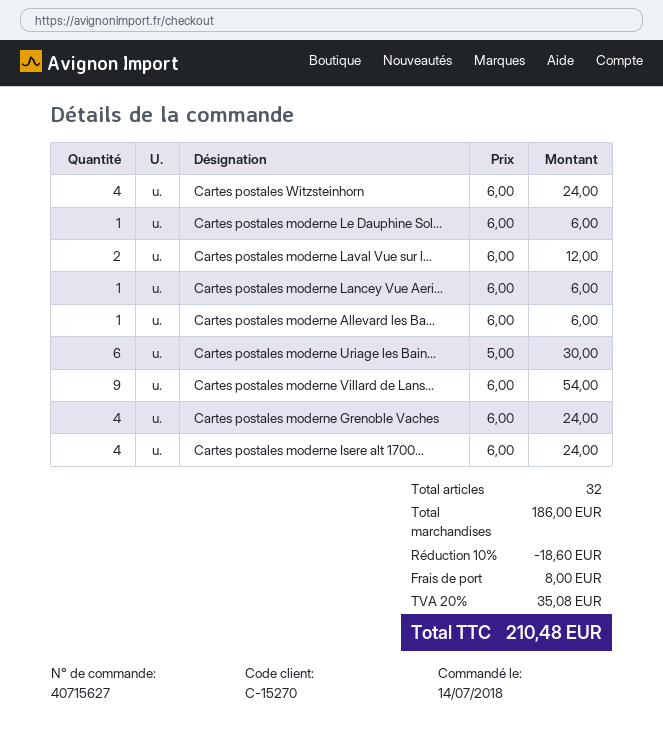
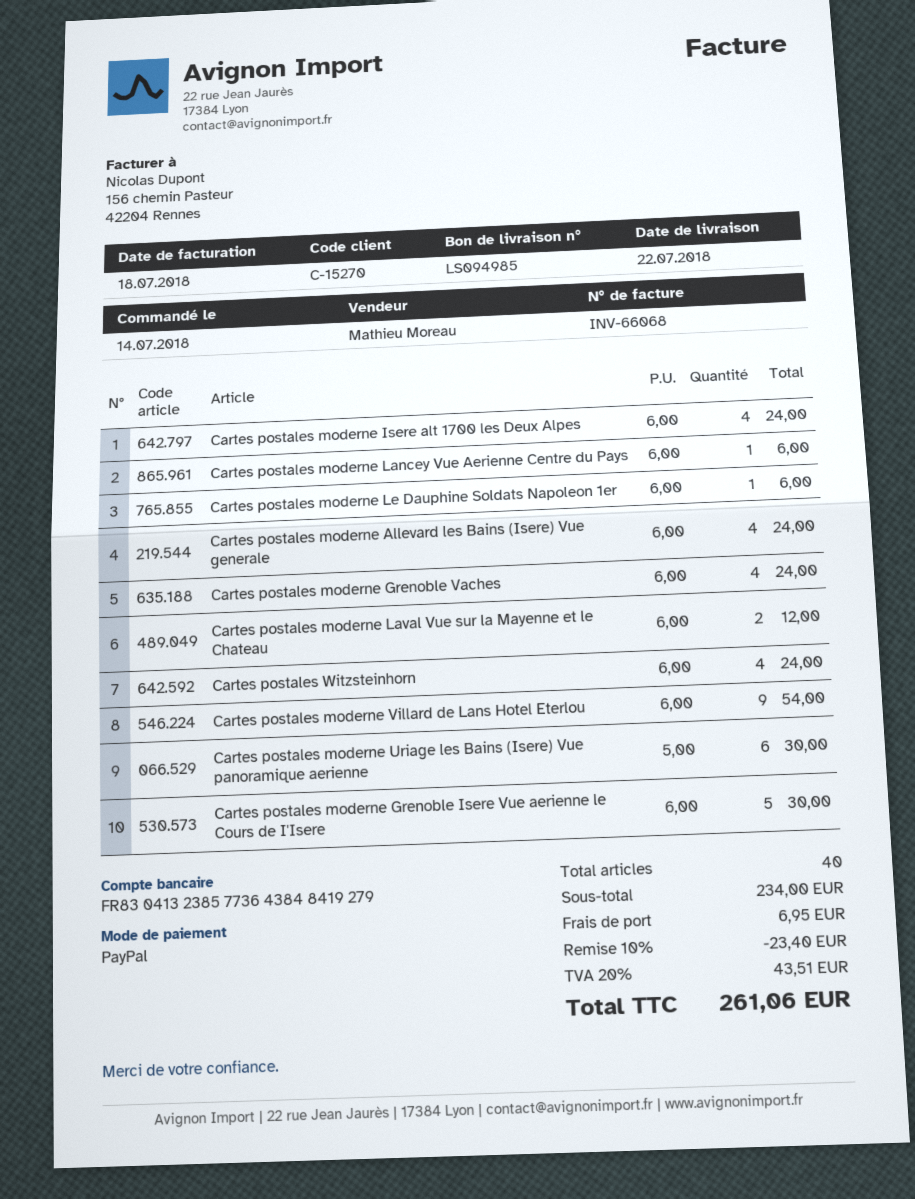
Cartes postales moderne Allevard les Ba...: 1 x 6.00 = 6.00 -> 4 x 6.00 = 24.00
Cartes postales moderne Grenoble Isere Vue aerienne le Cours de I'Isere: none -> 5 x 6.00 = 30.00
total quantity: 32 -> 40
subtotal: 186.00 -> 234.00
discount: 10% = 18.60 -> 10% = 23.40
shipping: 8.00 -> 6.95
tax: 20% = 35.08 -> 20% = 43.51
total: 210.48 -> 261.06

